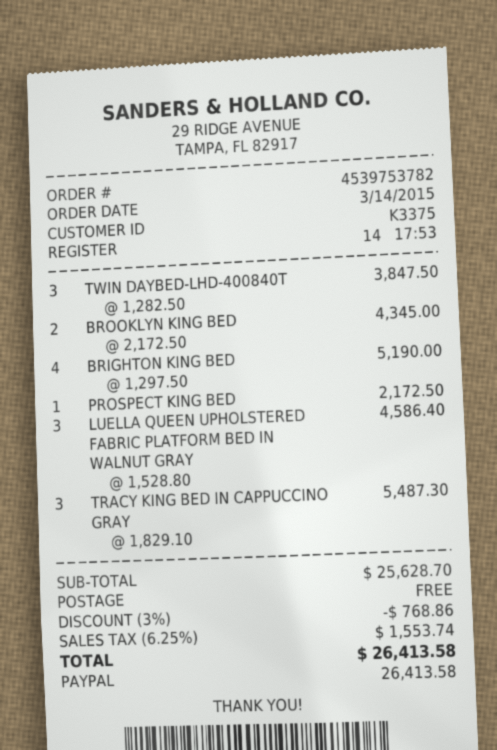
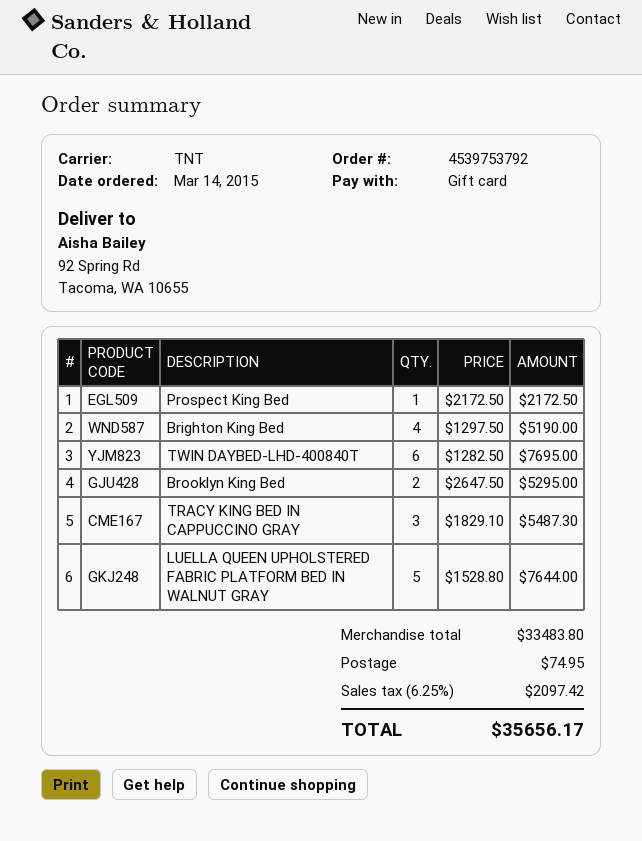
order number: 4539753782 -> 4539753792
payment method: PayPal -> gift card
TWIN DAYBED-LHD-400840T: 3 x 1282.50 = 3847.50 -> 6 x 1282.50 = 7695.00
BROOKLYN KING BED: 2 x 2172.50 = 4345.00 -> 2 x 2647.50 = 5295.00
LUELLA QUEEN UPHOLSTERED FABRIC PLATFORM BED IN WALNUT GRAY: 3 x 1528.80 = 4586.40 -> 5 x 1528.80 = 7644.00
subtotal: 25628.70 -> 33483.80
discount: 3% = 768.86 -> none
shipping: 0.00 -> 74.95
tax: 6.25% = 1553.74 -> 6.25% = 2097.42
total: 26413.58 -> 35656.17

